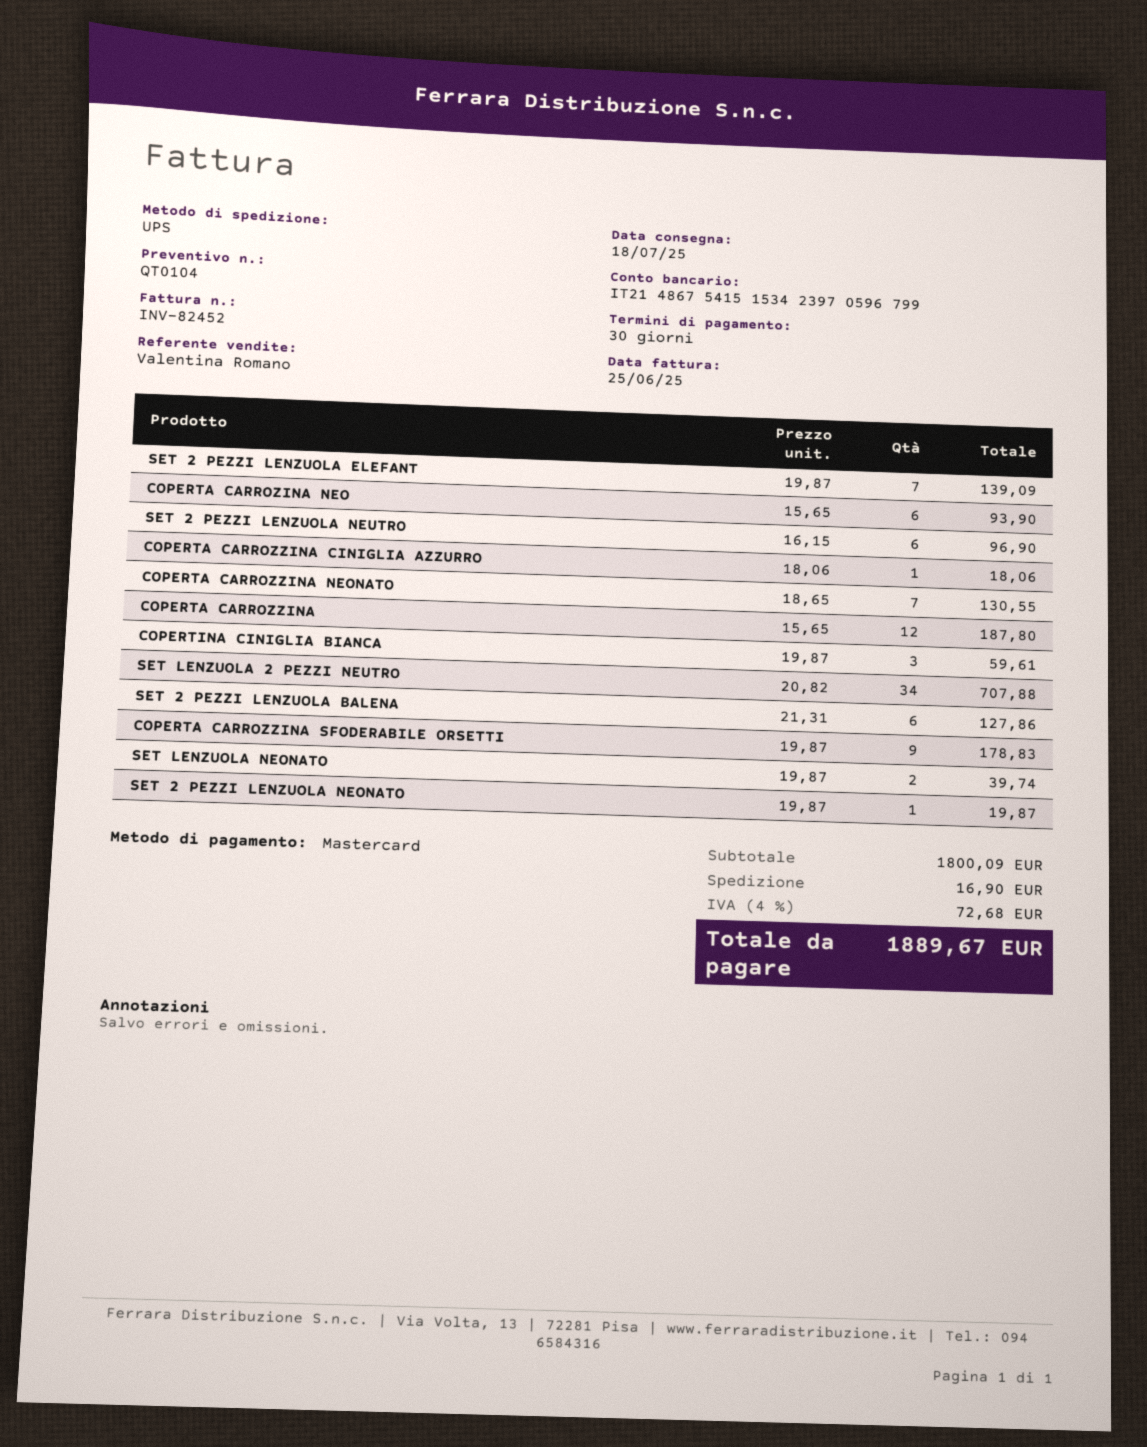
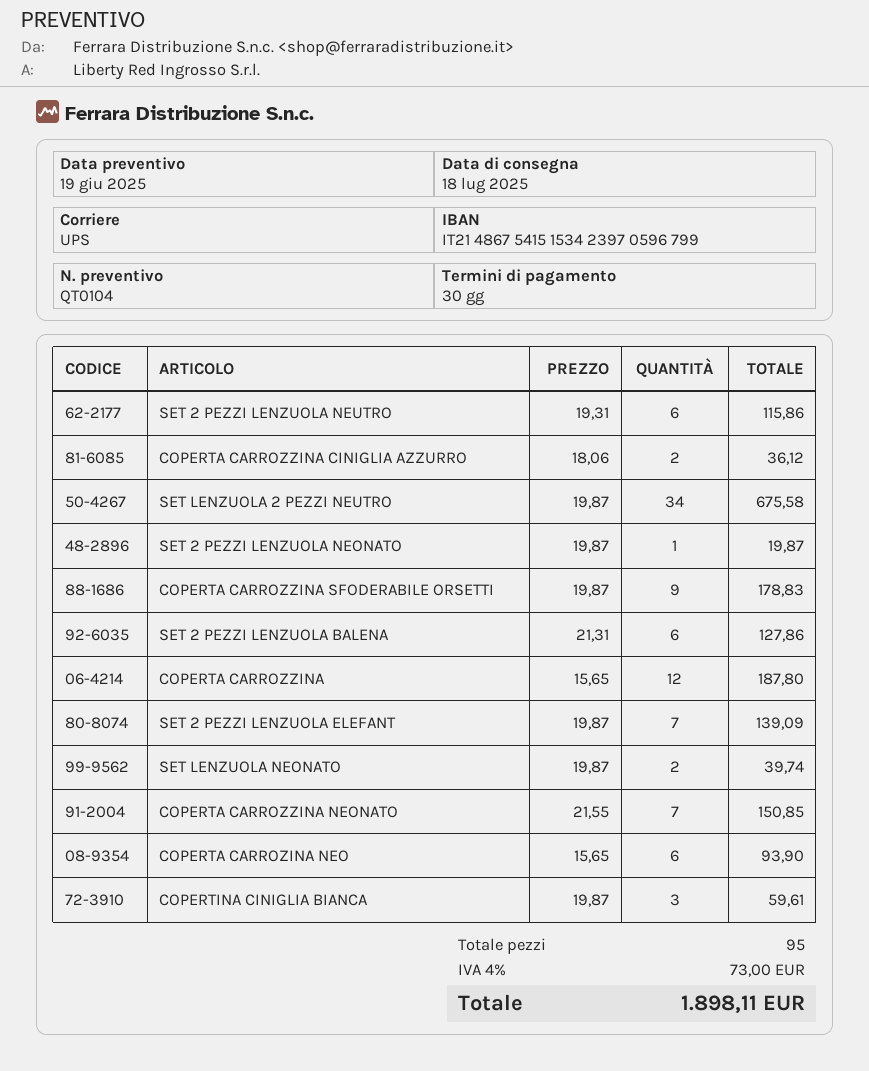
SET 2 PEZZI LENZUOLA NEUTRO: 6 x 16.15 = 96.90 -> 6 x 19.31 = 115.86
COPERTA CARROZZINA CINIGLIA AZZURRO: 1 x 18.06 = 18.06 -> 2 x 18.06 = 36.12
COPERTA CARROZZINA NEONATO: 7 x 18.65 = 130.55 -> 7 x 21.55 = 150.85
SET LENZUOLA 2 PEZZI NEUTRO: 34 x 20.82 = 707.88 -> 34 x 19.87 = 675.58
shipping: 16.90 -> none
tax: 4% = 72.68 -> 4% = 73.00
total: 1889.67 -> 1898.11

